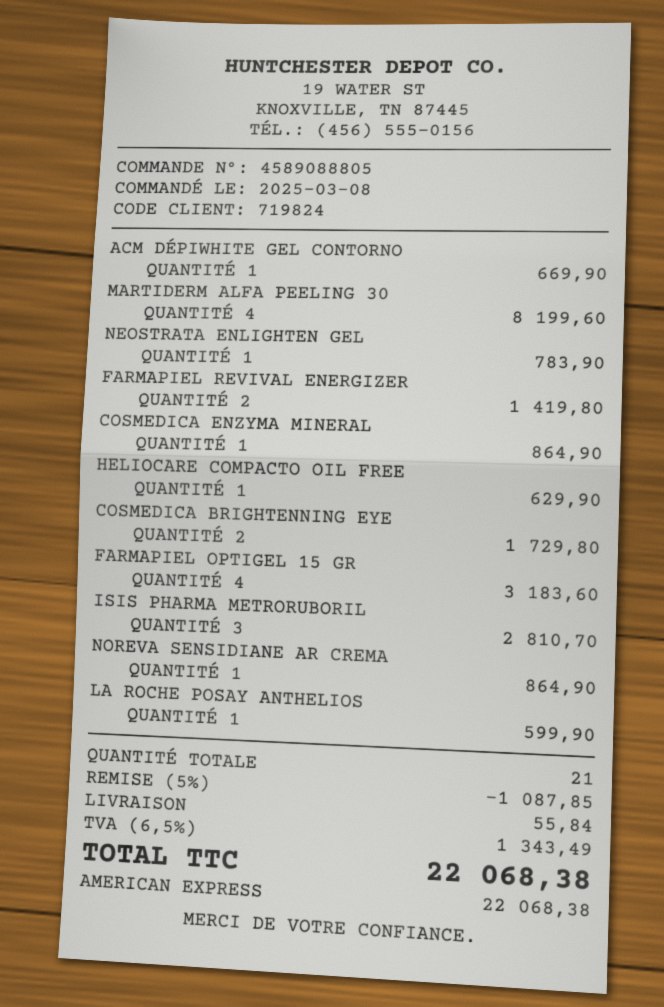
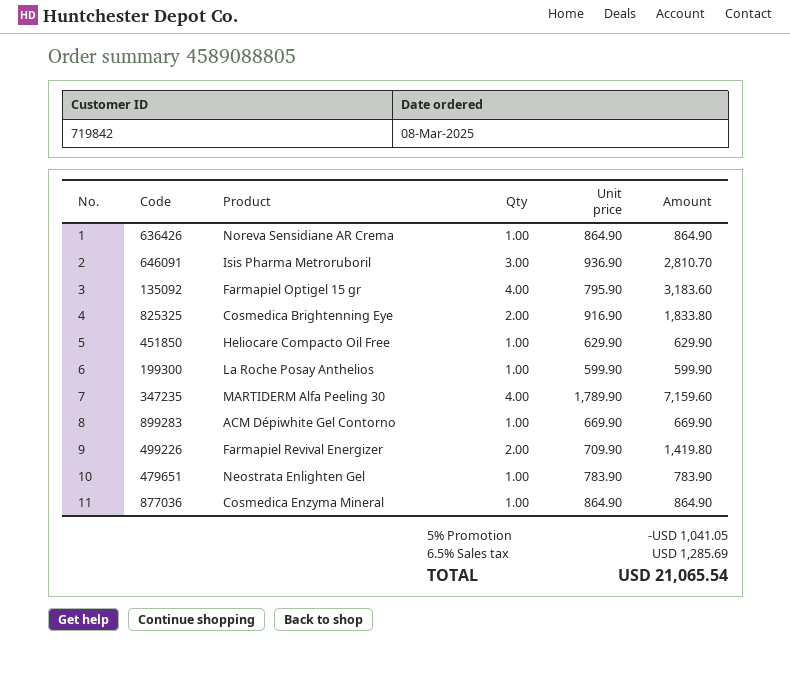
customer number: 719824 -> 719842
MARTIDERM ALFA PEELING 30: 4 for 8199.60 -> 4 for 7159.60
COSMEDICA BRIGHTENNING EYE: 2 for 1729.80 -> 2 for 1833.80
discount: 5% = 1087.85 -> 5% = 1041.05
shipping: 55.84 -> none
tax: 6.5% = 1343.49 -> 6.5% = 1285.69
total: 22068.38 -> 21065.54

